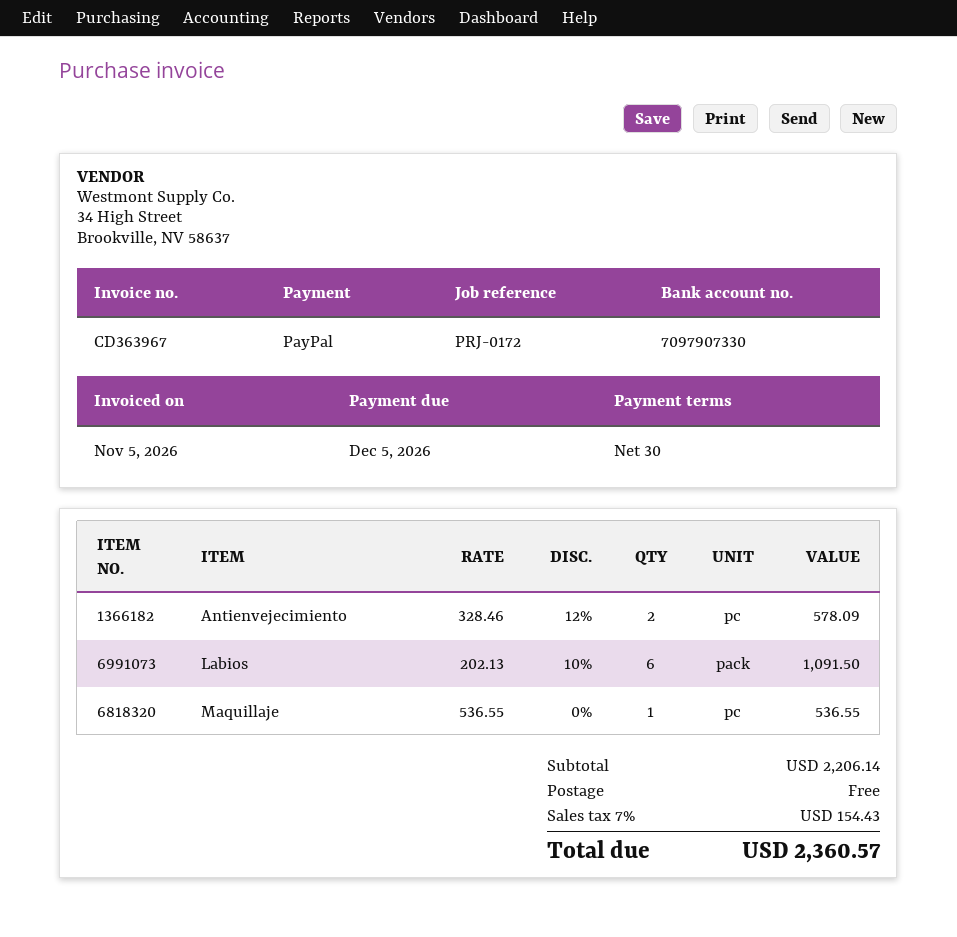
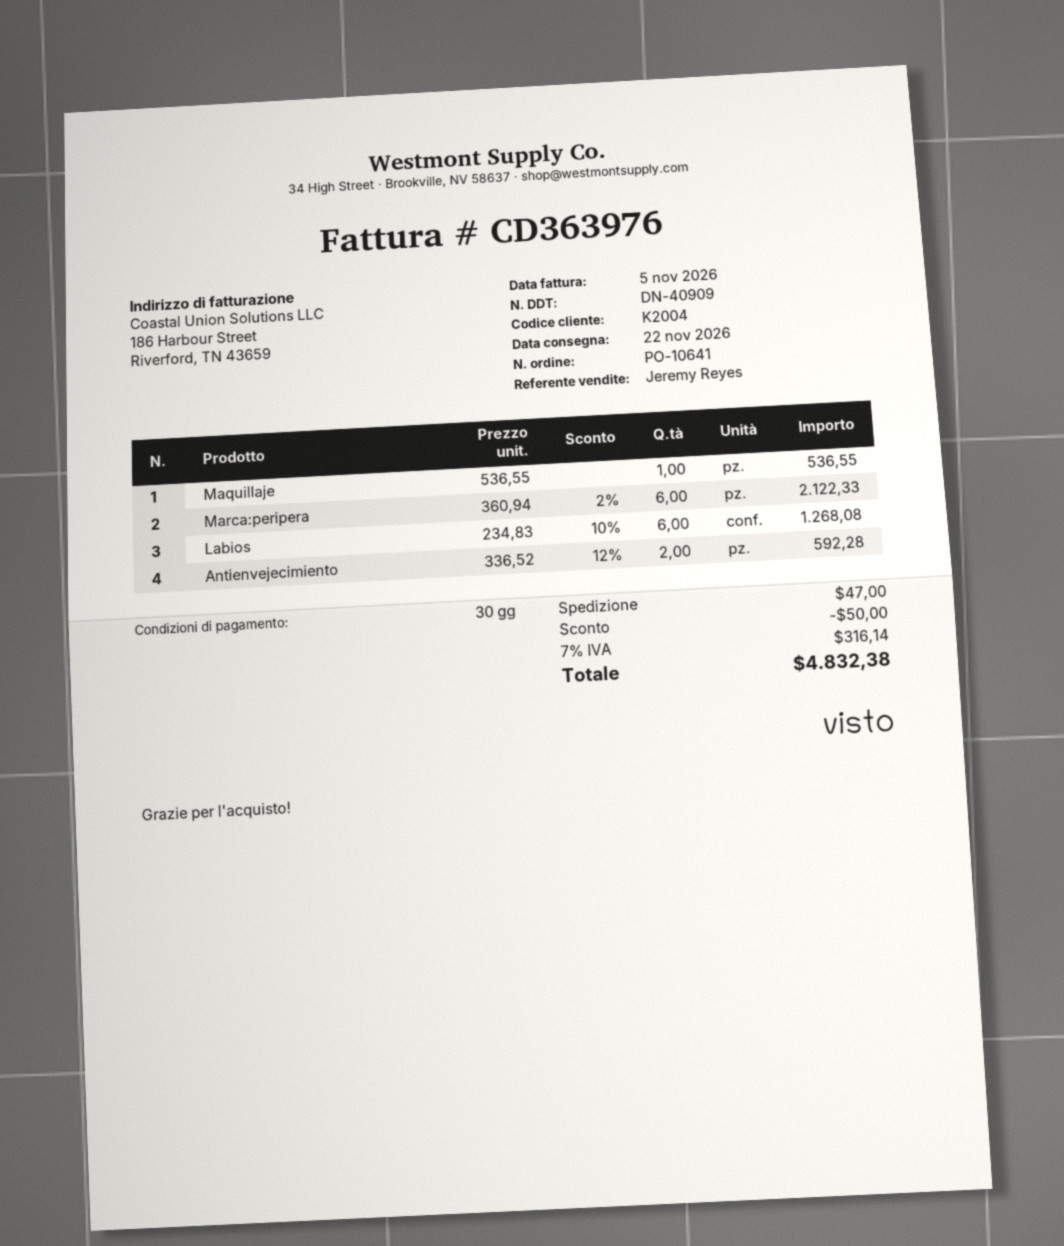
invoice number: CD363967 -> CD363976
Antienvejecimiento: 2 x 328.46 - 12% = 578.09 -> 2 x 336.52 - 12% = 592.28
Labios: 6 x 202.13 - 10% = 1091.50 -> 6 x 234.83 - 10% = 1268.08
Marca:peripera: none -> 6 x 360.94 - 2% = 2122.33
discount: none -> 50.00
shipping: 0.00 -> 47.00
tax: 7% = 154.43 -> 7% = 316.14
total: 2360.57 -> 4832.38

